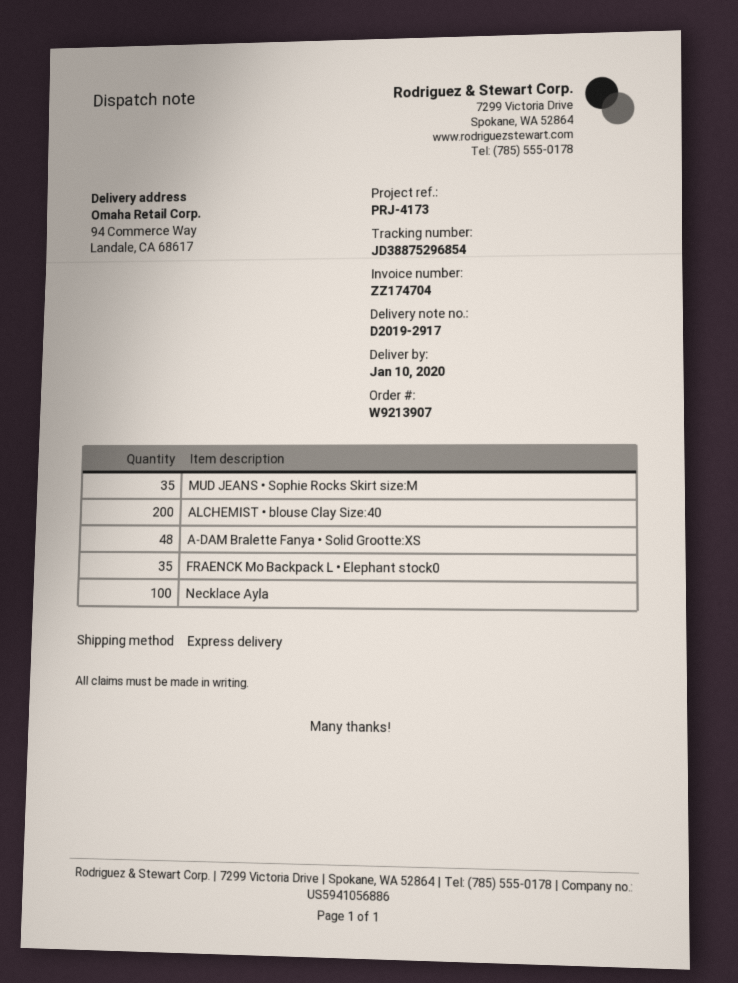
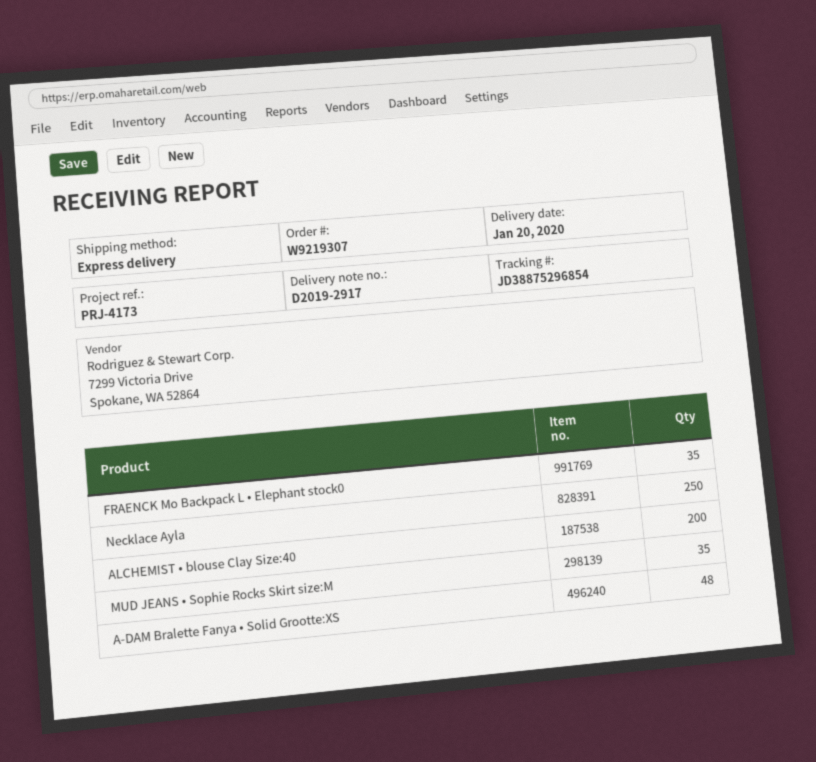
order number: W9213907 -> W9219307
delivery date: 2020-01-10 -> 2020-01-20
Necklace Ayla: 100 -> 250

